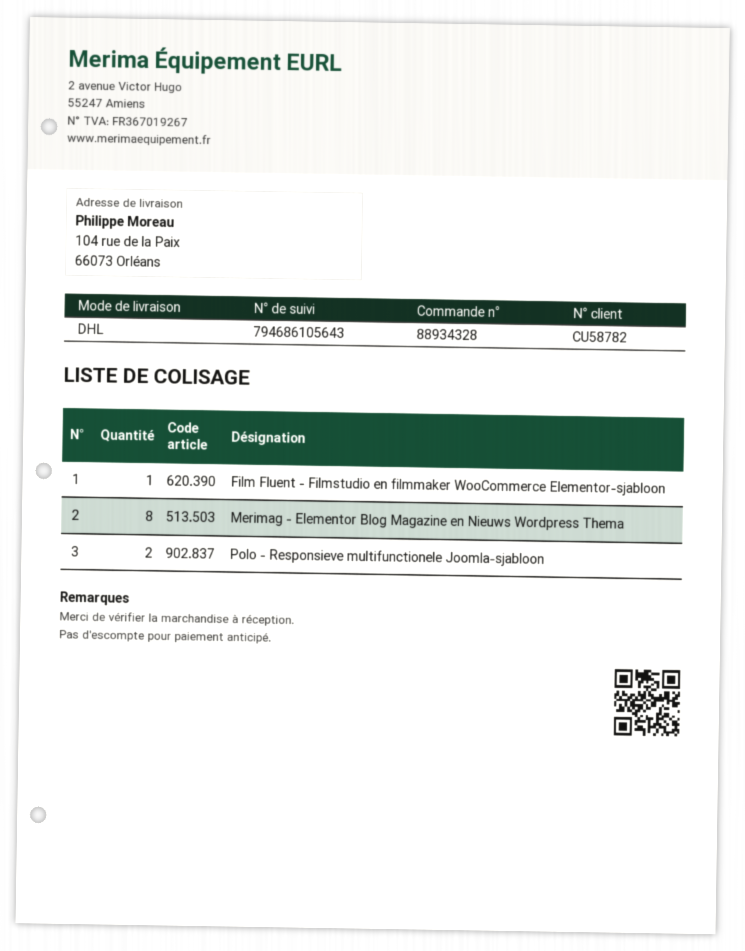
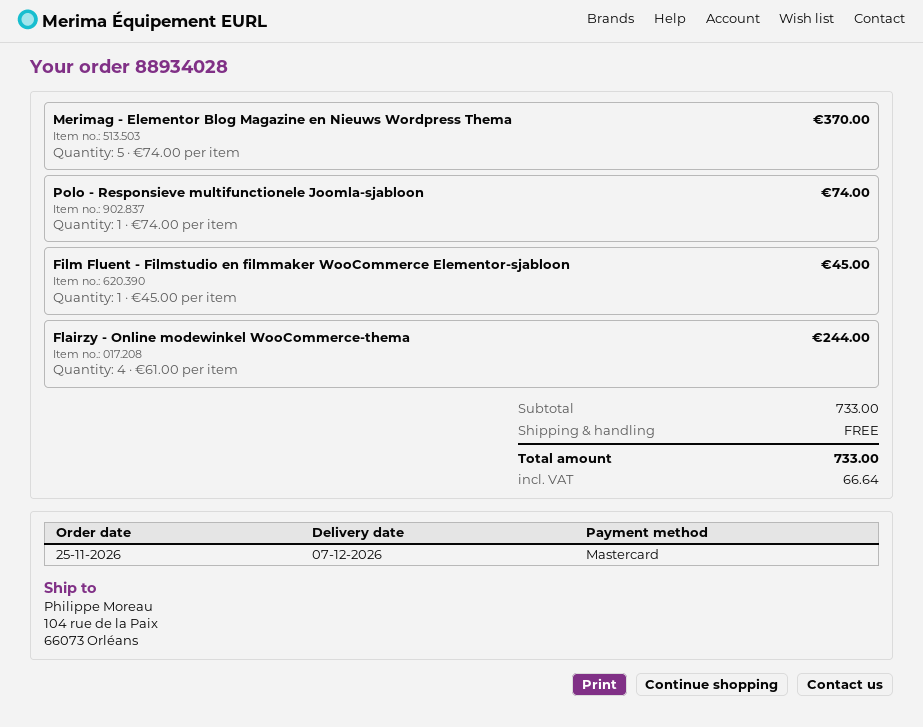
order number: 88934328 -> 88934028
Merimag - Elementor Blog Magazine en Nieuws Wordpress Thema: 8 -> 5
Polo - Responsieve multifunctionele Joomla-sjabloon: 2 -> 1
Flairzy - Online modewinkel WooCommerce-thema: none -> 4

